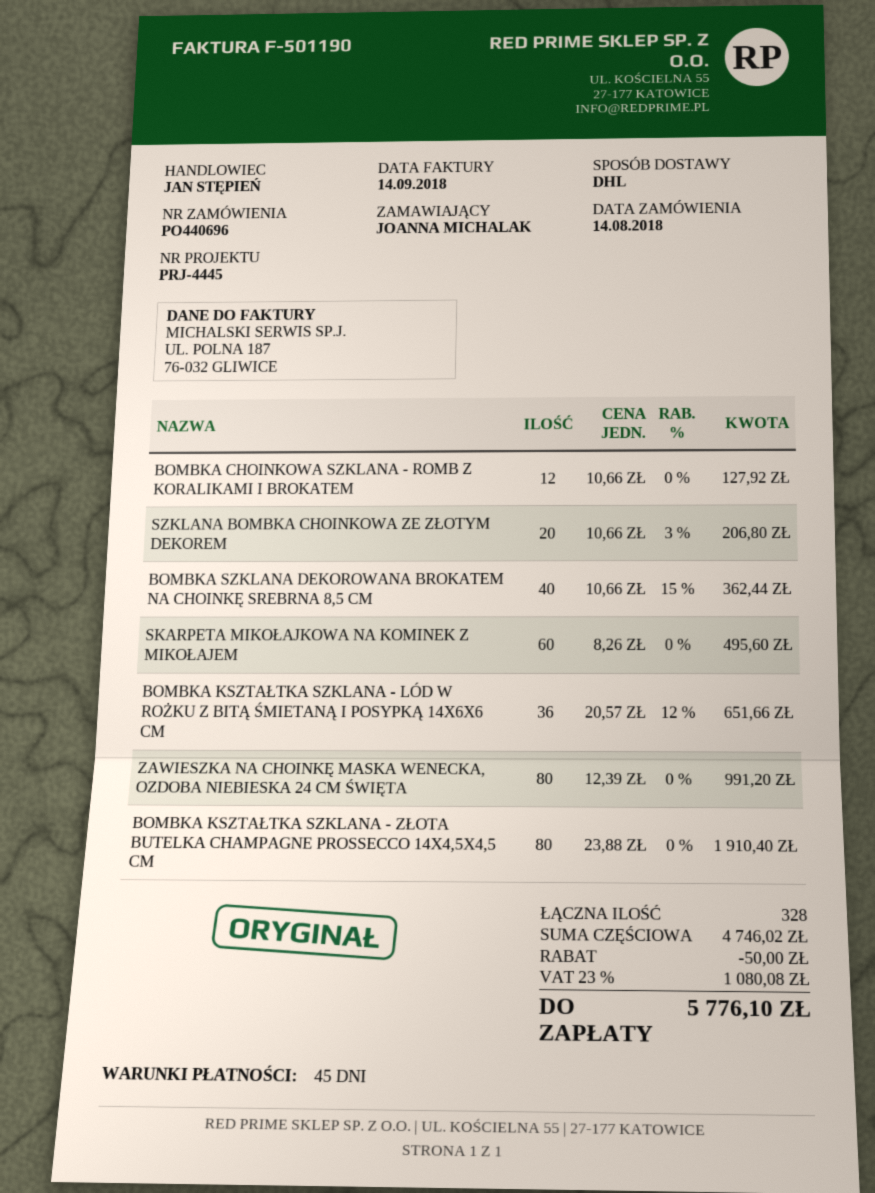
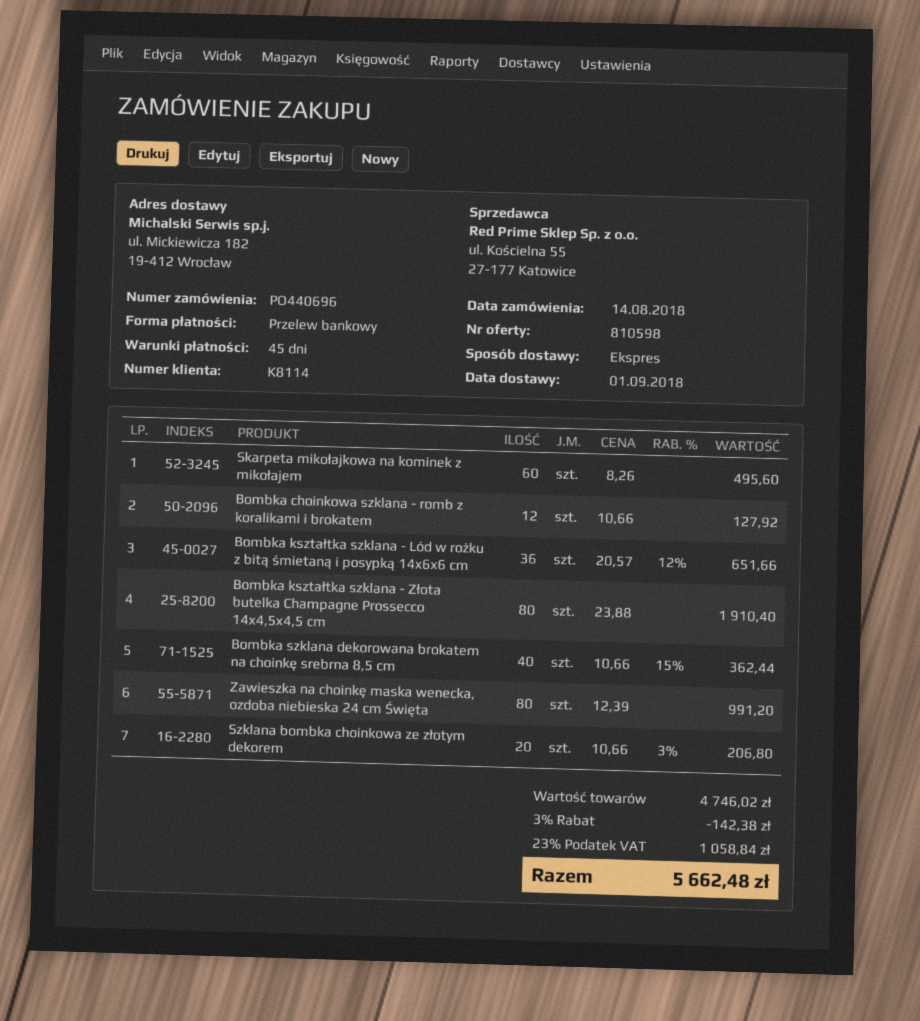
shipping method: DHL -> express
discount: 50.00 -> 142.38
tax: 23% = 1080.08 -> 23% = 1058.84
total: 5776.10 -> 5662.48

